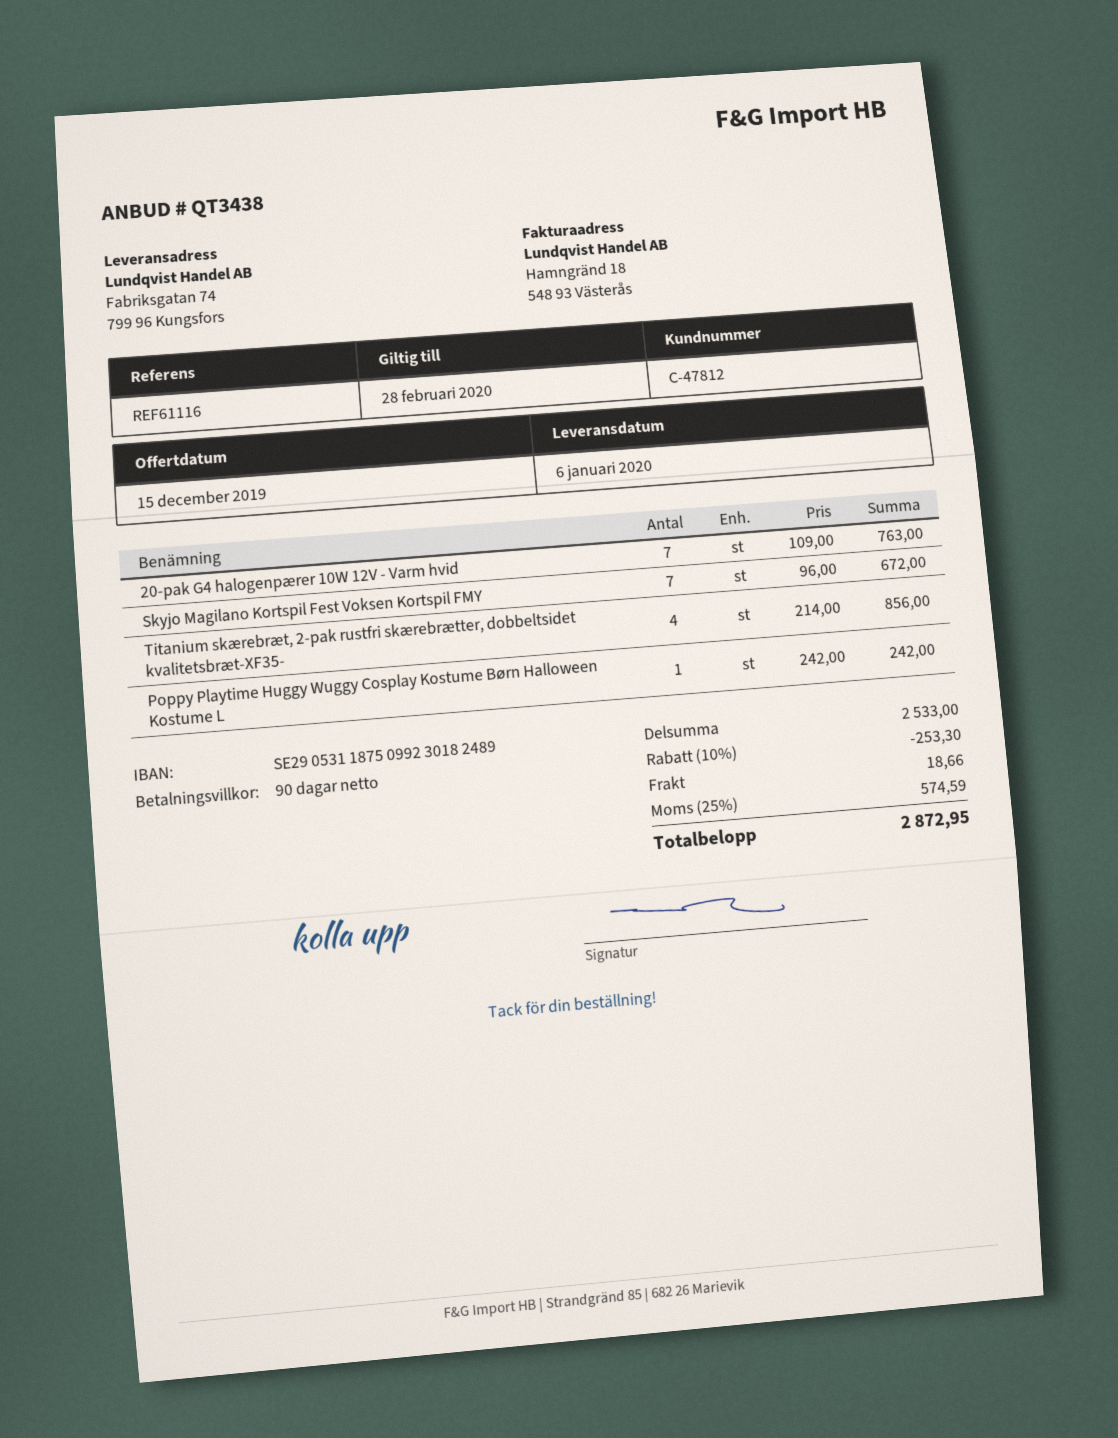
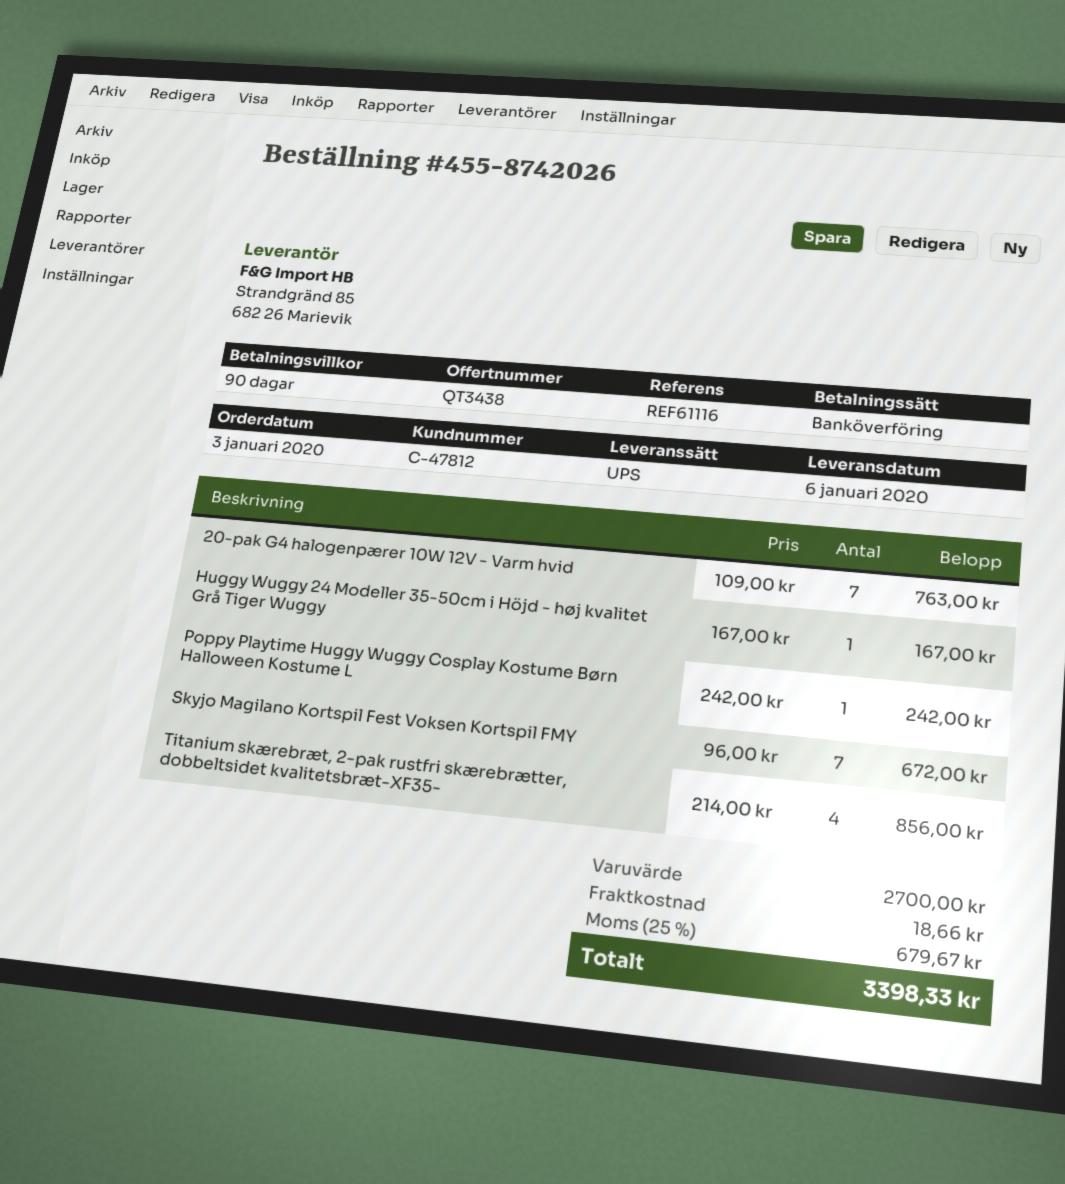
Huggy Wuggy 24 Modeller 35-50cm i Höjd - høj kvalitet Grå Tiger Wuggy: none -> 1 x 167.00 = 167.00
subtotal: 2533.00 -> 2700.00
discount: 10% = 253.30 -> none
tax: 25% = 574.59 -> 25% = 679.67
total: 2872.95 -> 3398.33

